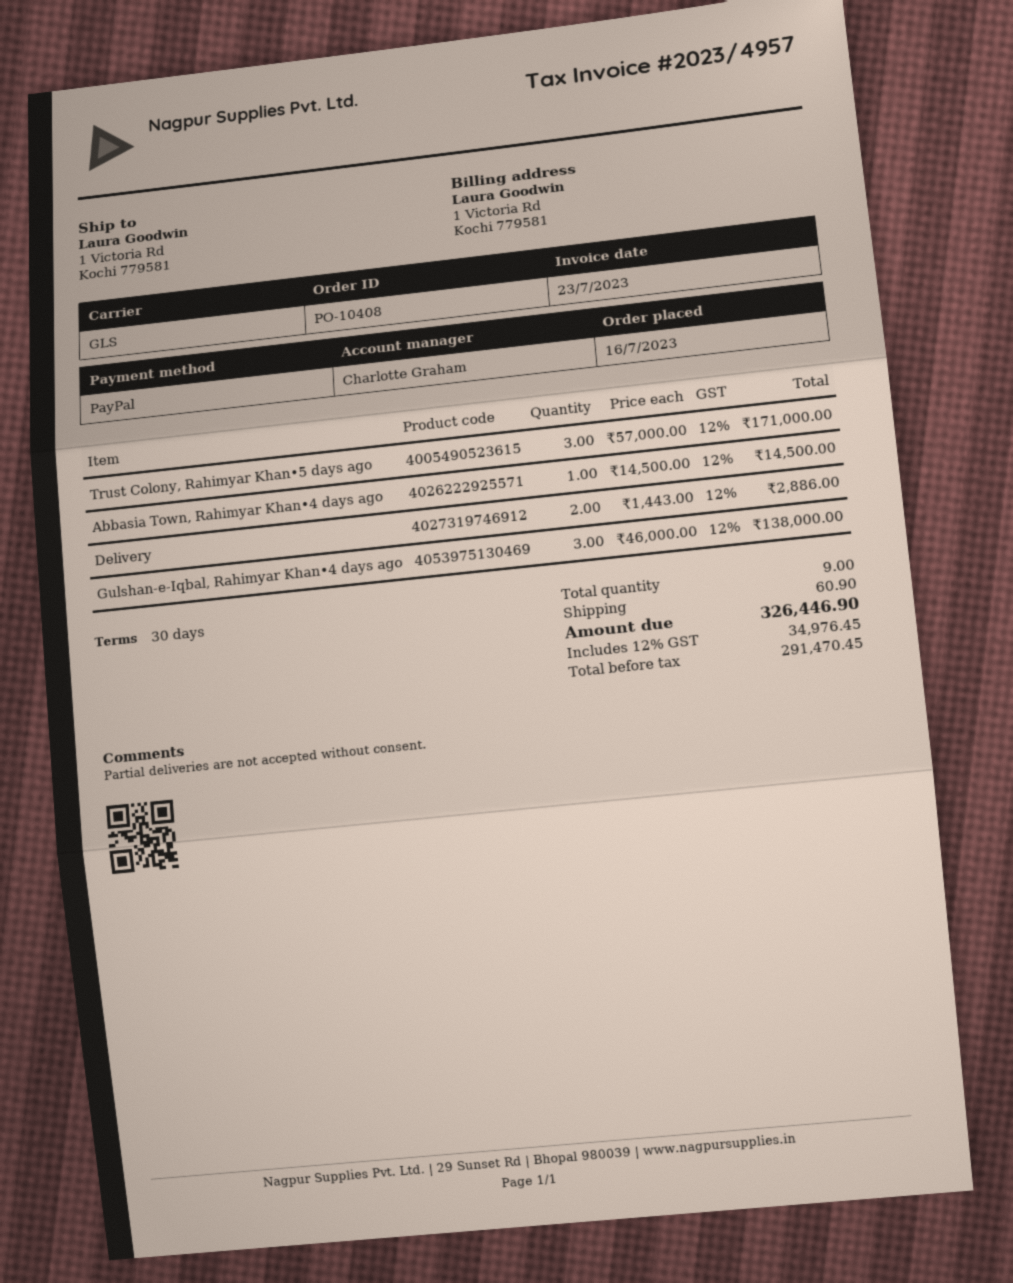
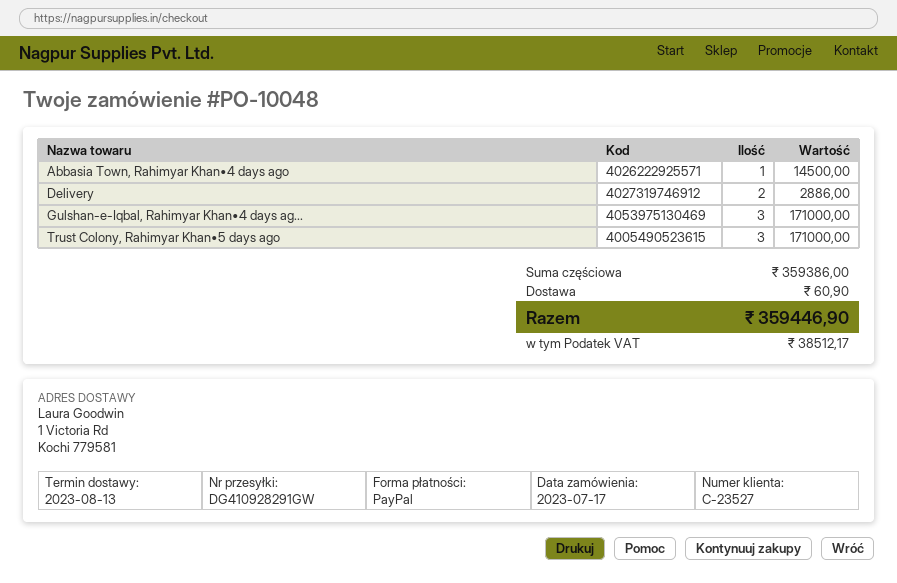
order number: PO-10408 -> PO-10048
order date: 2023-07-16 -> 2023-07-17
Gulshan-e-Iqbal, Rahimyar Khan•4 days ago: 3 for 138000.00 -> 3 for 171000.00
tax: 34976.45 -> 38512.17
total: 326446.90 -> 359446.90

